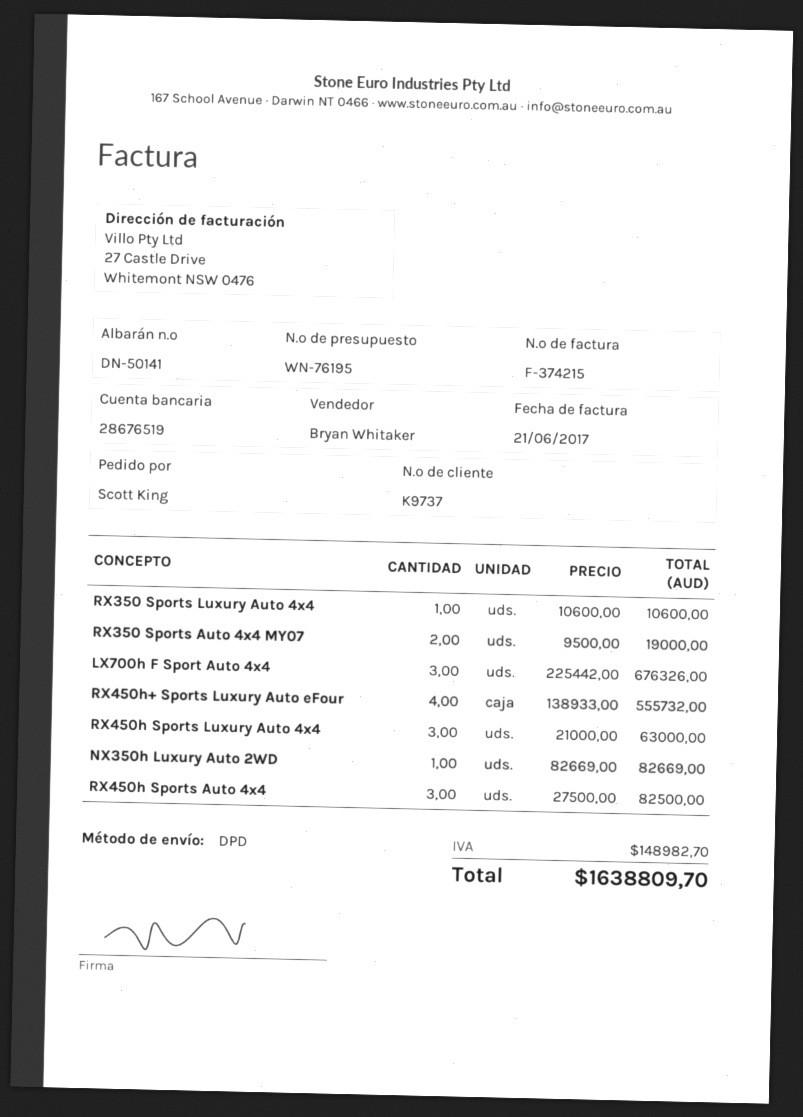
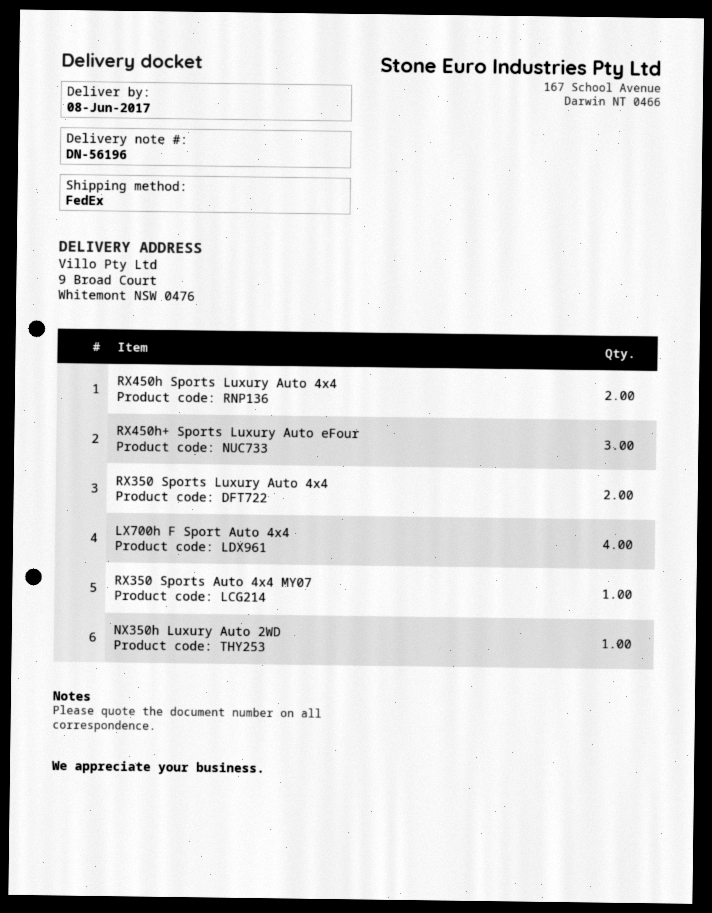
delivery note number: DN-50141 -> DN-56196
shipping method: DPD -> FedEx
RX350 Sports Luxury Auto 4x4: 1 -> 2
RX350 Sports Auto 4x4 MY07: 2 -> 1
LX700h F Sport Auto 4x4: 3 -> 4
RX450h+ Sports Luxury Auto eFour: 4 -> 3
RX450h Sports Luxury Auto 4x4: 3 -> 2
RX450h Sports Auto 4x4: 3 -> none

